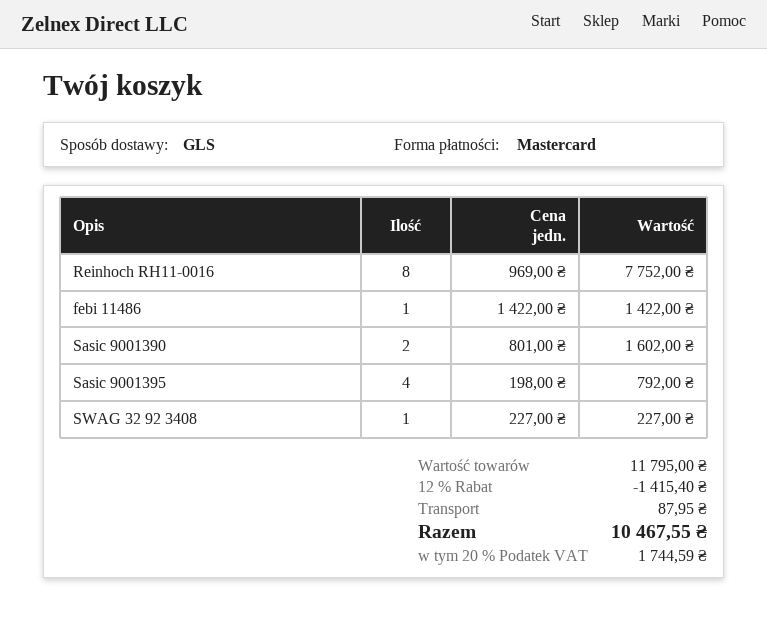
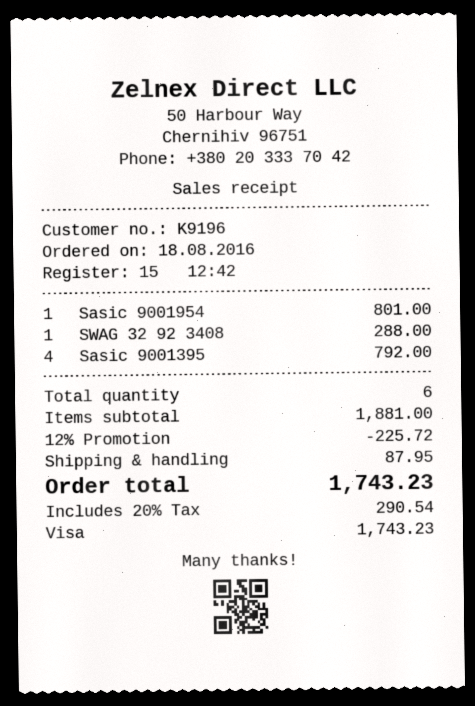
payment method: Mastercard -> Visa
Reinhoch RH11-0016: 8 for 7752.00 -> none
febi 11486: 1 for 1422.00 -> none
Sasic 9001390: 2 for 1602.00 -> none
SWAG 32 92 3408: 1 for 227.00 -> 1 for 288.00
Sasic 9001954: none -> 1 for 801.00
subtotal: 11795.00 -> 1881.00
discount: 12% = 1415.40 -> 12% = 225.72
tax: 20% = 1744.59 -> 20% = 290.54
total: 10467.55 -> 1743.23

